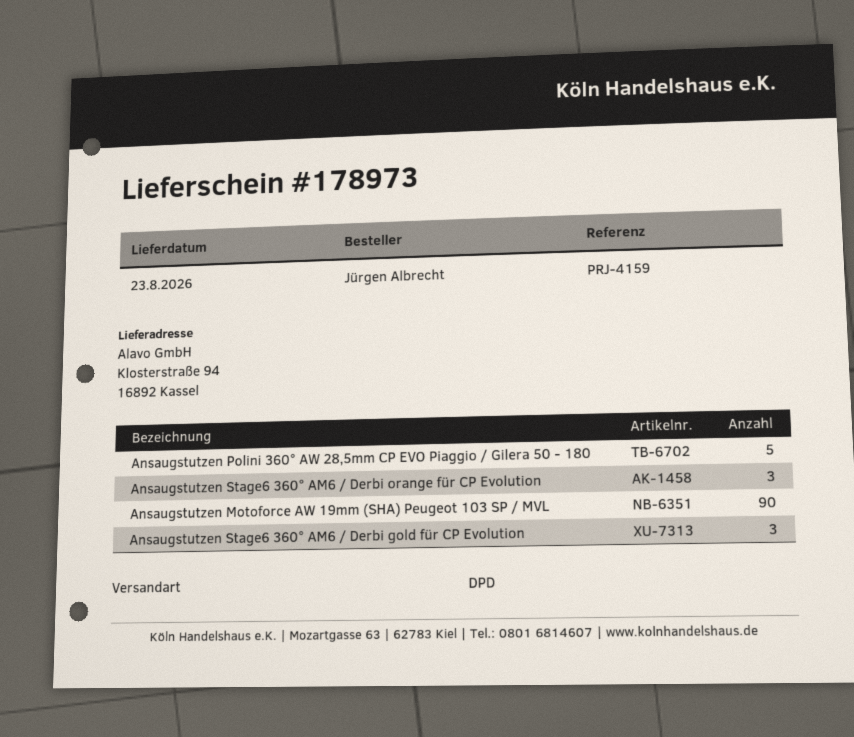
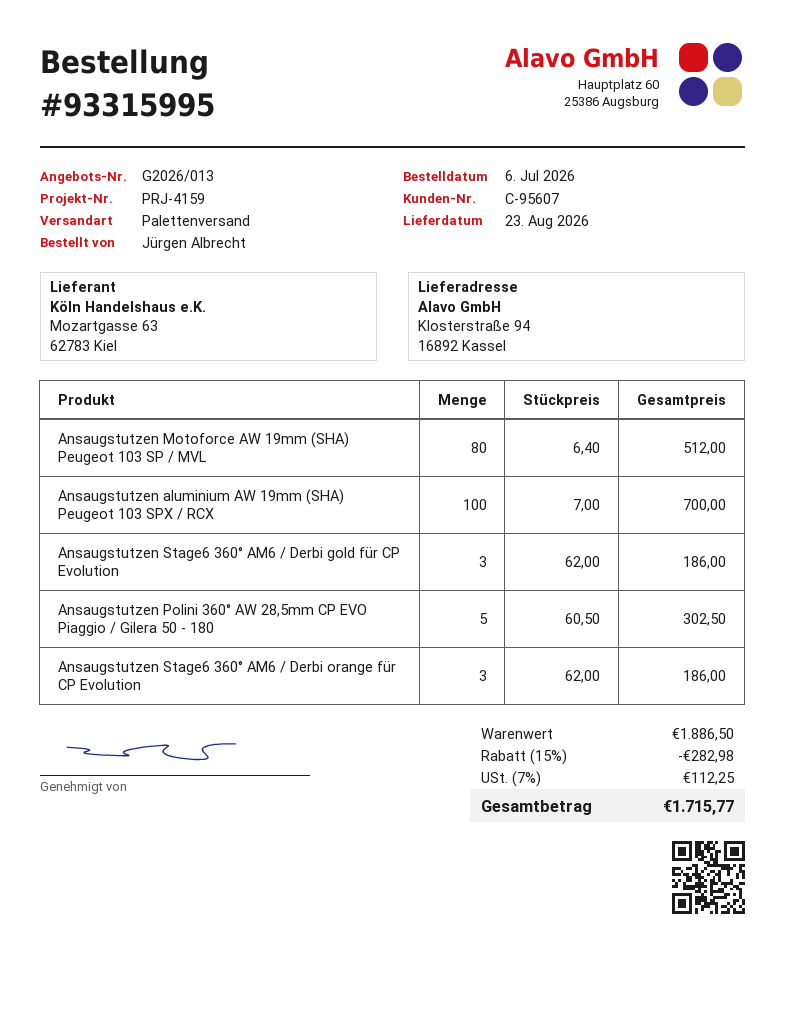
shipping method: DPD -> pallet freight
Ansaugstutzen Motoforce AW 19mm (SHA) Peugeot 103 SP / MVL: 90 -> 80
Ansaugstutzen aluminium AW 19mm (SHA) Peugeot 103 SPX / RCX: none -> 100

